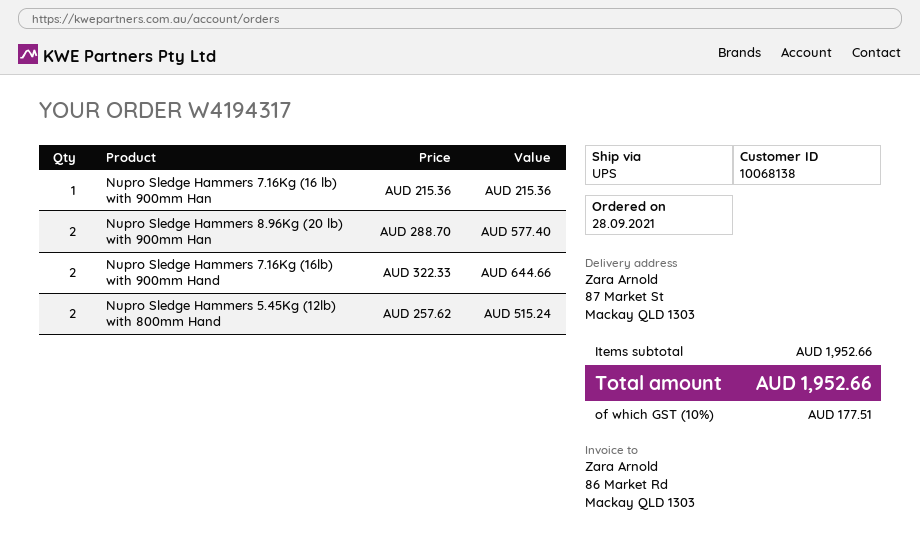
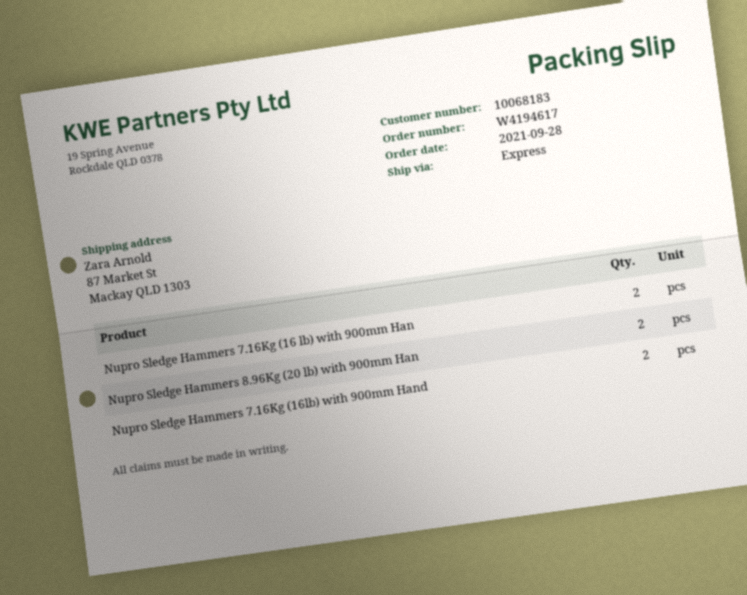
order number: W4194317 -> W4194617
customer number: 10068138 -> 10068183
shipping method: UPS -> express
Nupro Sledge Hammers 7.16Kg (16 lb) with 900mm Han: 1 -> 2
Nupro Sledge Hammers 5.45Kg (12lb) with 800mm Hand: 2 -> none

